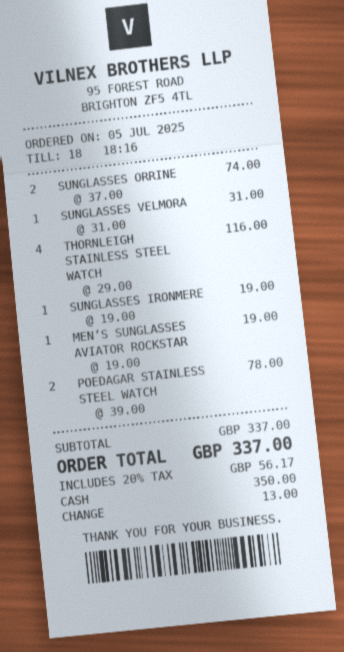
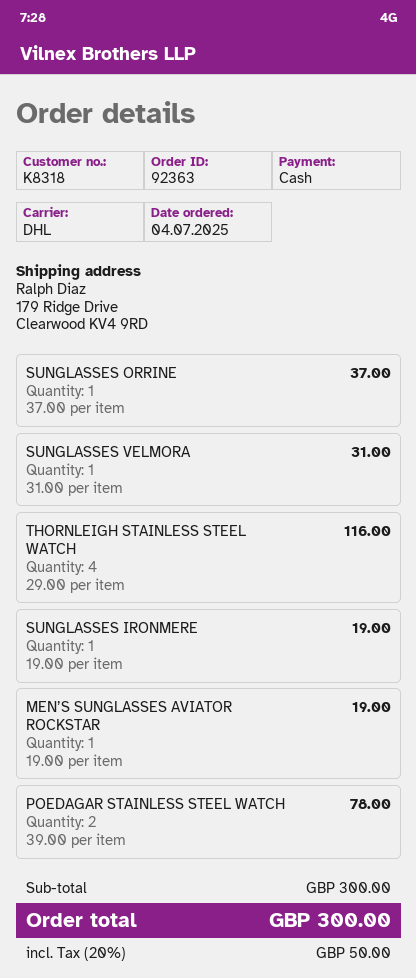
order date: 2025-07-05 -> 2025-07-04
SUNGLASSES ORRINE: 2 x 37.00 = 74.00 -> 1 x 37.00 = 37.00
subtotal: 337.00 -> 300.00
tax: 20% = 56.17 -> 20% = 50.00
total: 337.00 -> 300.00

